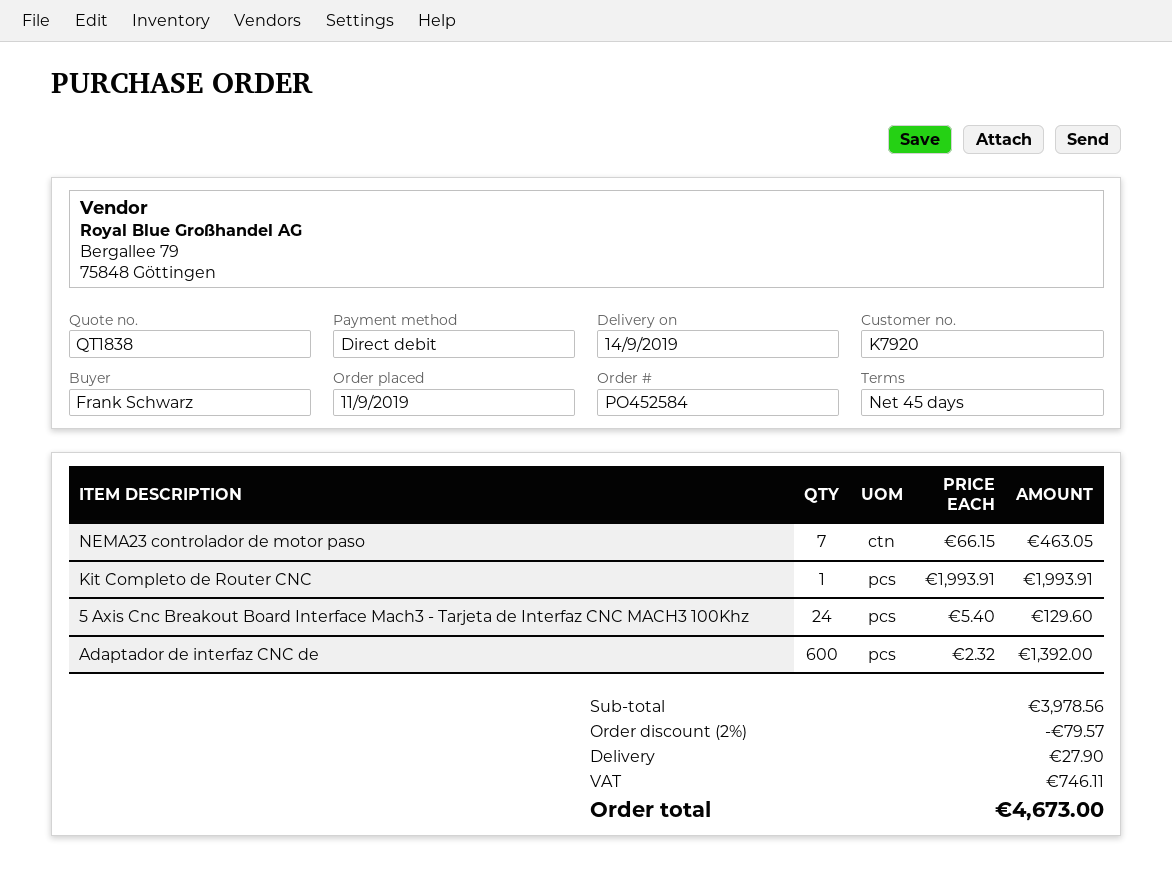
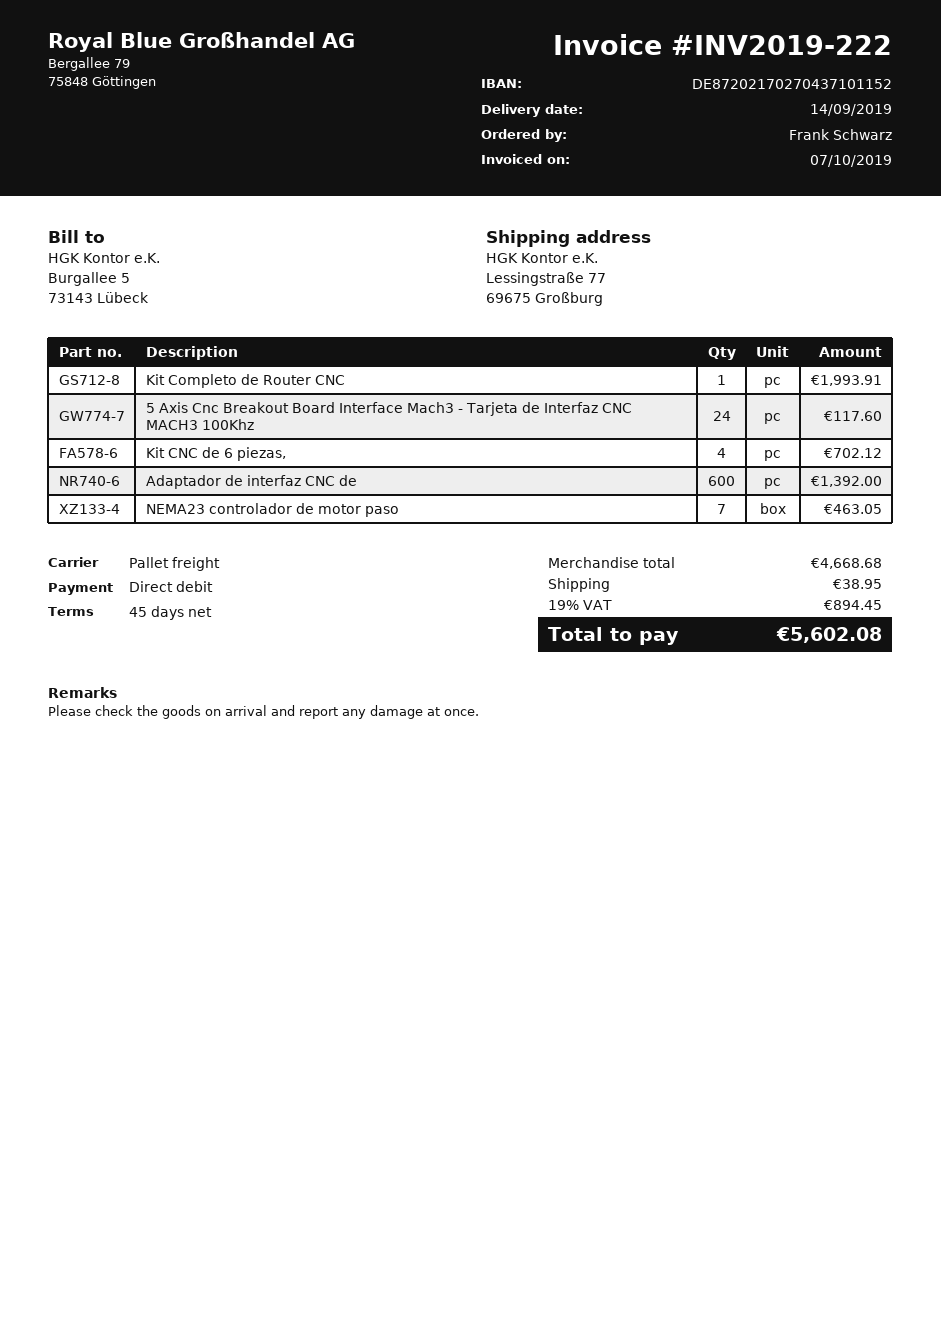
5 Axis Cnc Breakout Board Interface Mach3 - Tarjeta de Interfaz CNC MACH3 100Khz: 24 for 129.60 -> 24 for 117.60
Kit CNC de 6 piezas,: none -> 4 for 702.12
subtotal: 3978.56 -> 4668.68
discount: 2% = 79.57 -> none
shipping: 27.90 -> 38.95
tax: 746.11 -> 894.45
total: 4673.00 -> 5602.08

